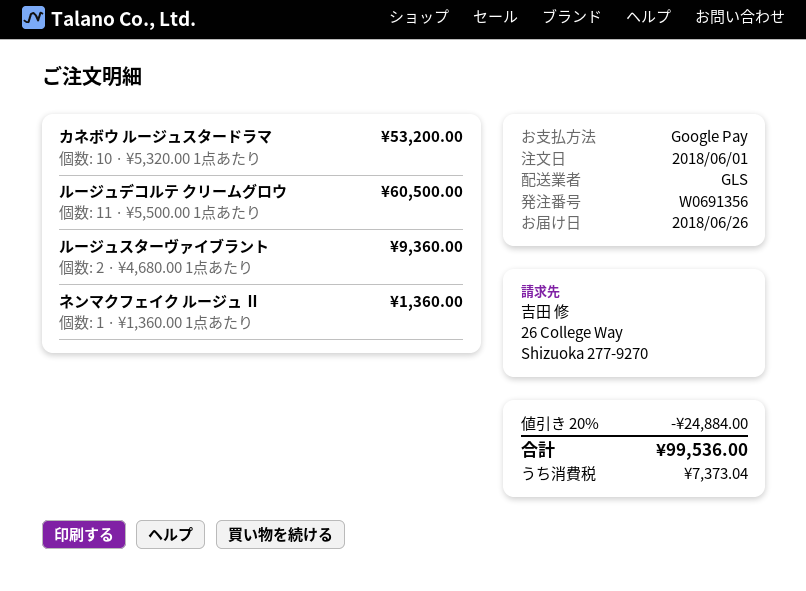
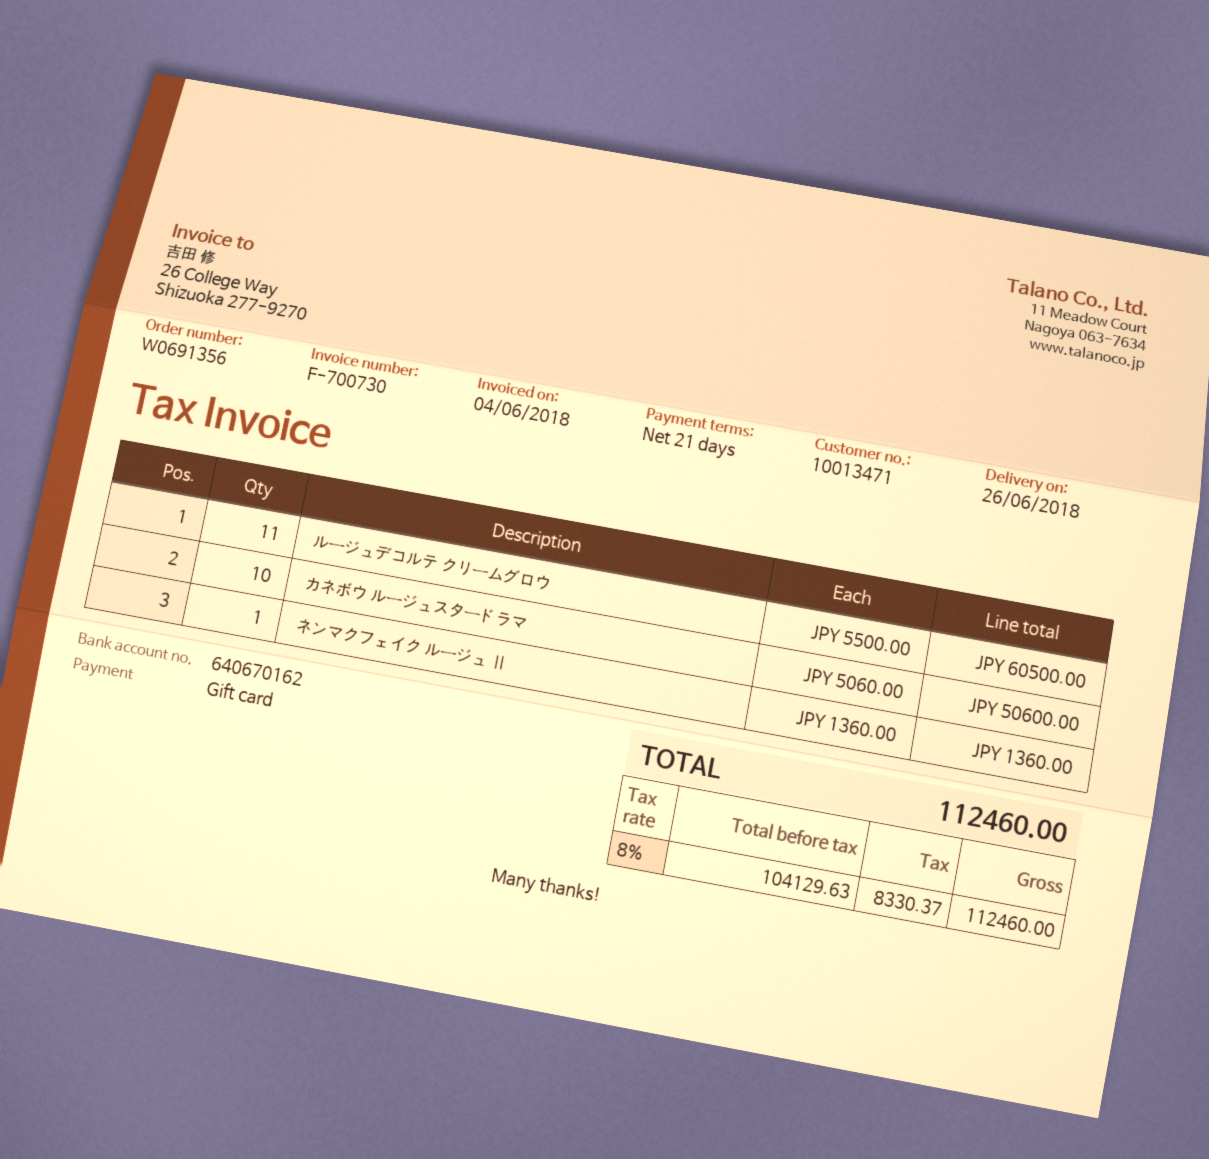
payment method: Google Pay -> gift card
カネボウ ルージュスタードラマ: 10 x 5320.00 = 53200.00 -> 10 x 5060.00 = 50600.00
ルージュスターヴァイブラント: 2 x 4680.00 = 9360.00 -> none
discount: 20% = 24884.00 -> none
tax: 7373.04 -> 8330.37
total: 99536.00 -> 112460.00

